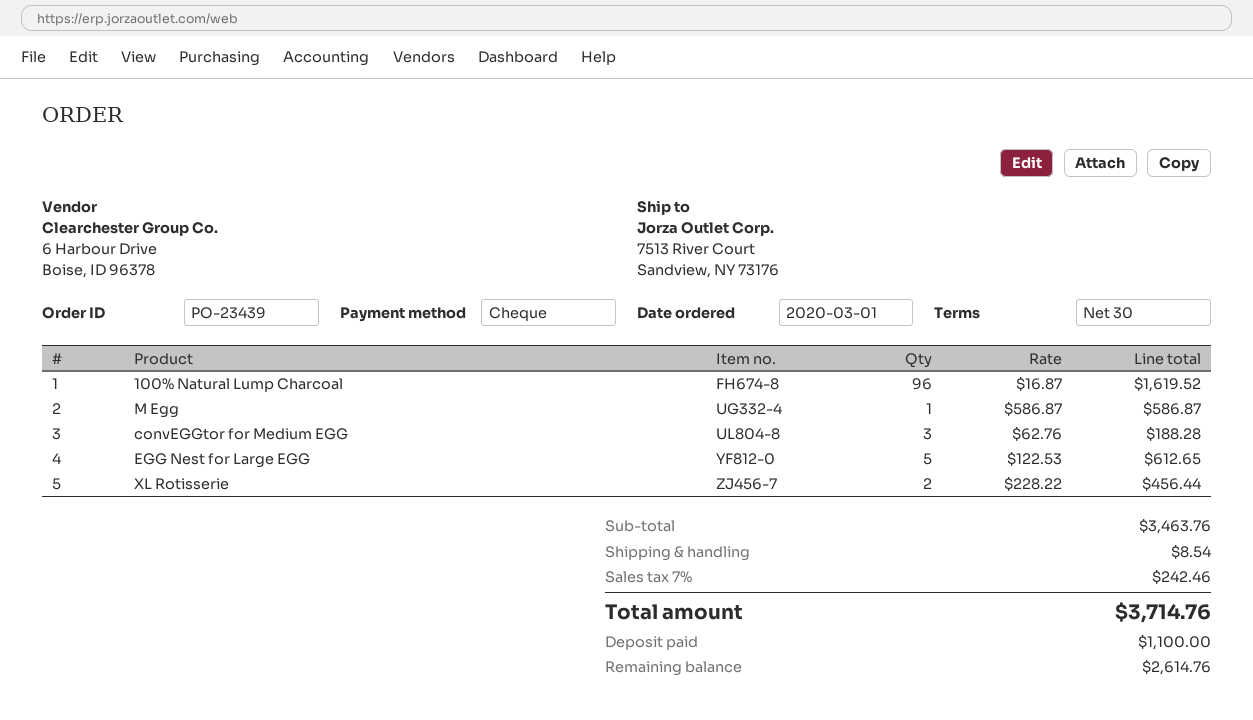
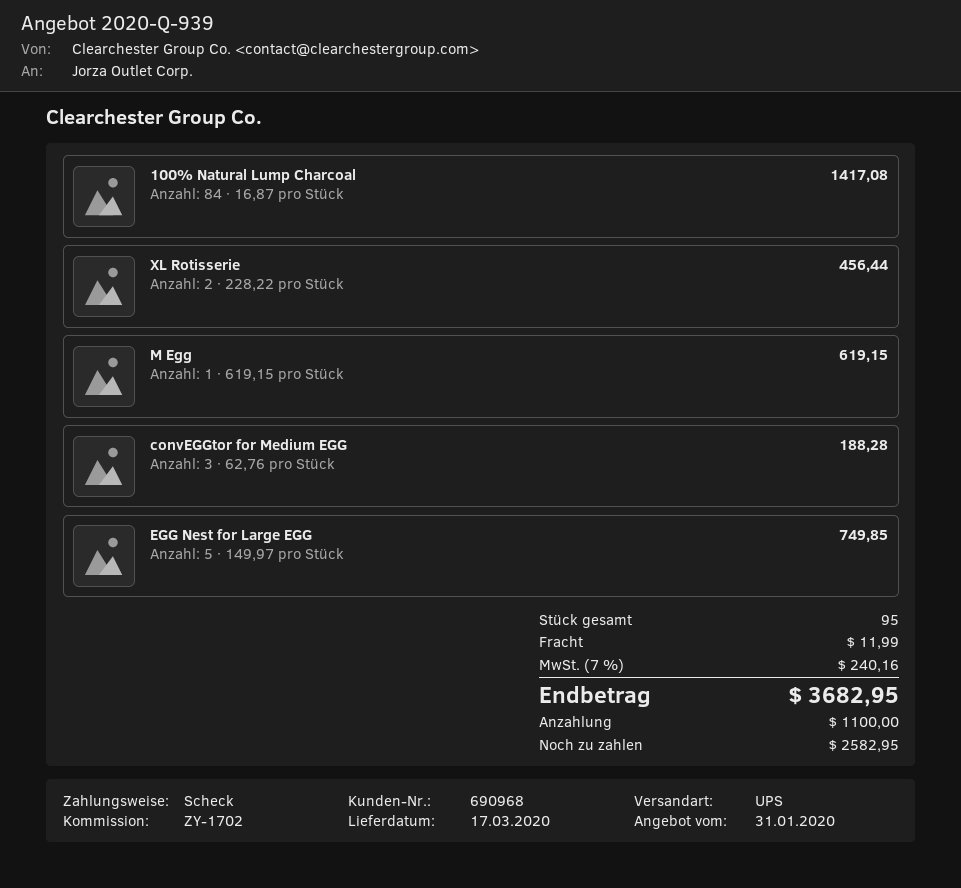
100% Natural Lump Charcoal: 96 x 16.87 = 1619.52 -> 84 x 16.87 = 1417.08
M Egg: 1 x 586.87 = 586.87 -> 1 x 619.15 = 619.15
EGG Nest for Large EGG: 5 x 122.53 = 612.65 -> 5 x 149.97 = 749.85
shipping: 8.54 -> 11.99
tax: 7% = 242.46 -> 7% = 240.16
total: 3714.76 -> 3682.95
balance: 2614.76 -> 2582.95

